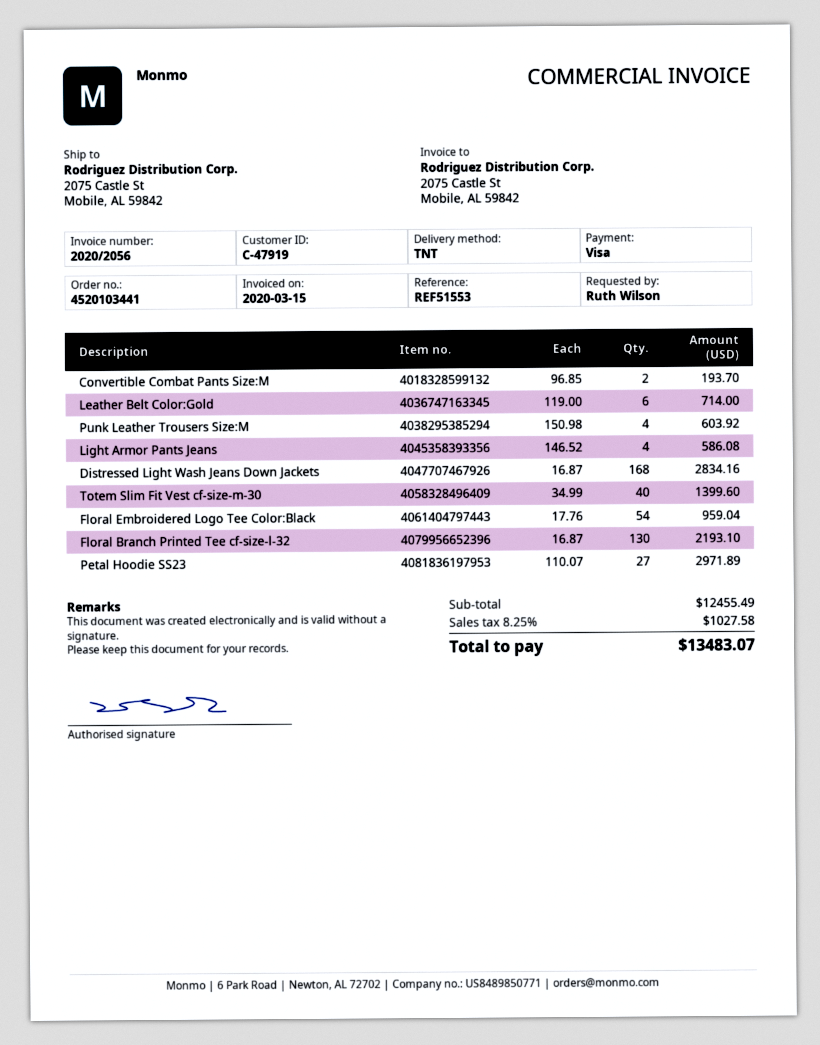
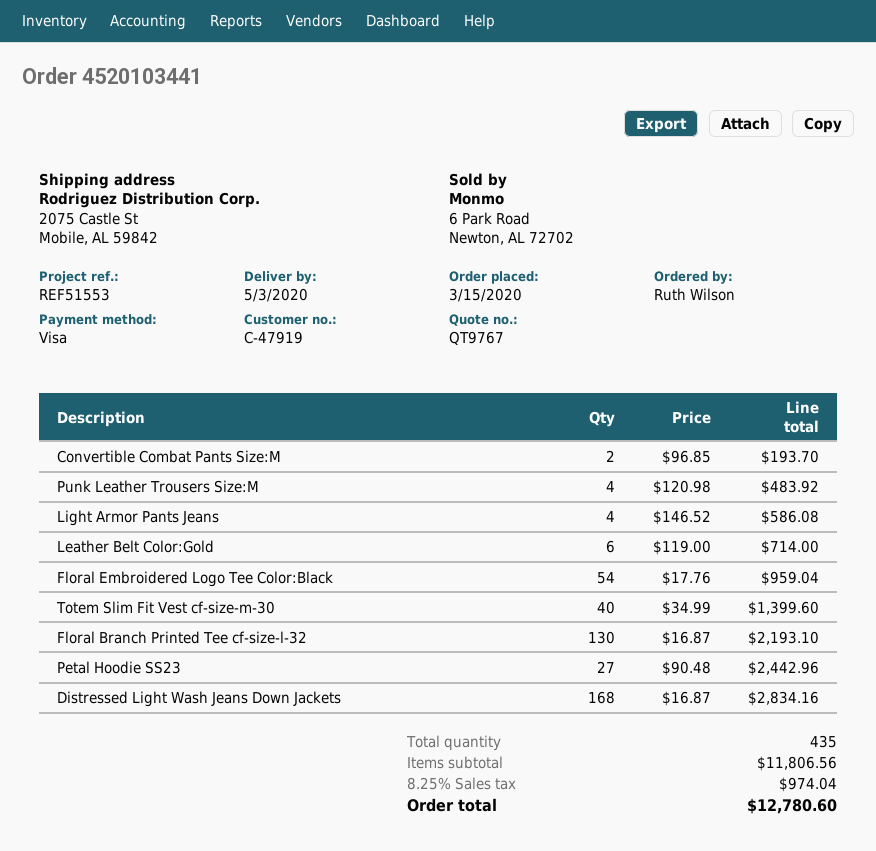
Punk Leather Trousers Size:M: 4 x 150.98 = 603.92 -> 4 x 120.98 = 483.92
Petal Hoodie SS23: 27 x 110.07 = 2971.89 -> 27 x 90.48 = 2442.96
subtotal: 12455.49 -> 11806.56
tax: 8.25% = 1027.58 -> 8.25% = 974.04
total: 13483.07 -> 12780.60

